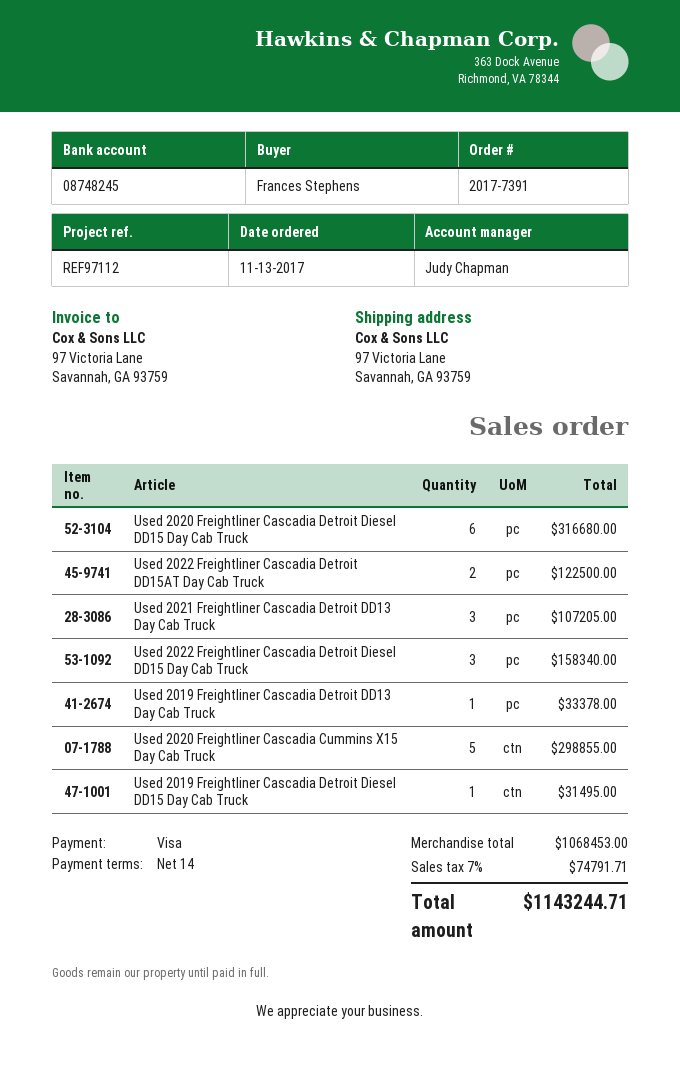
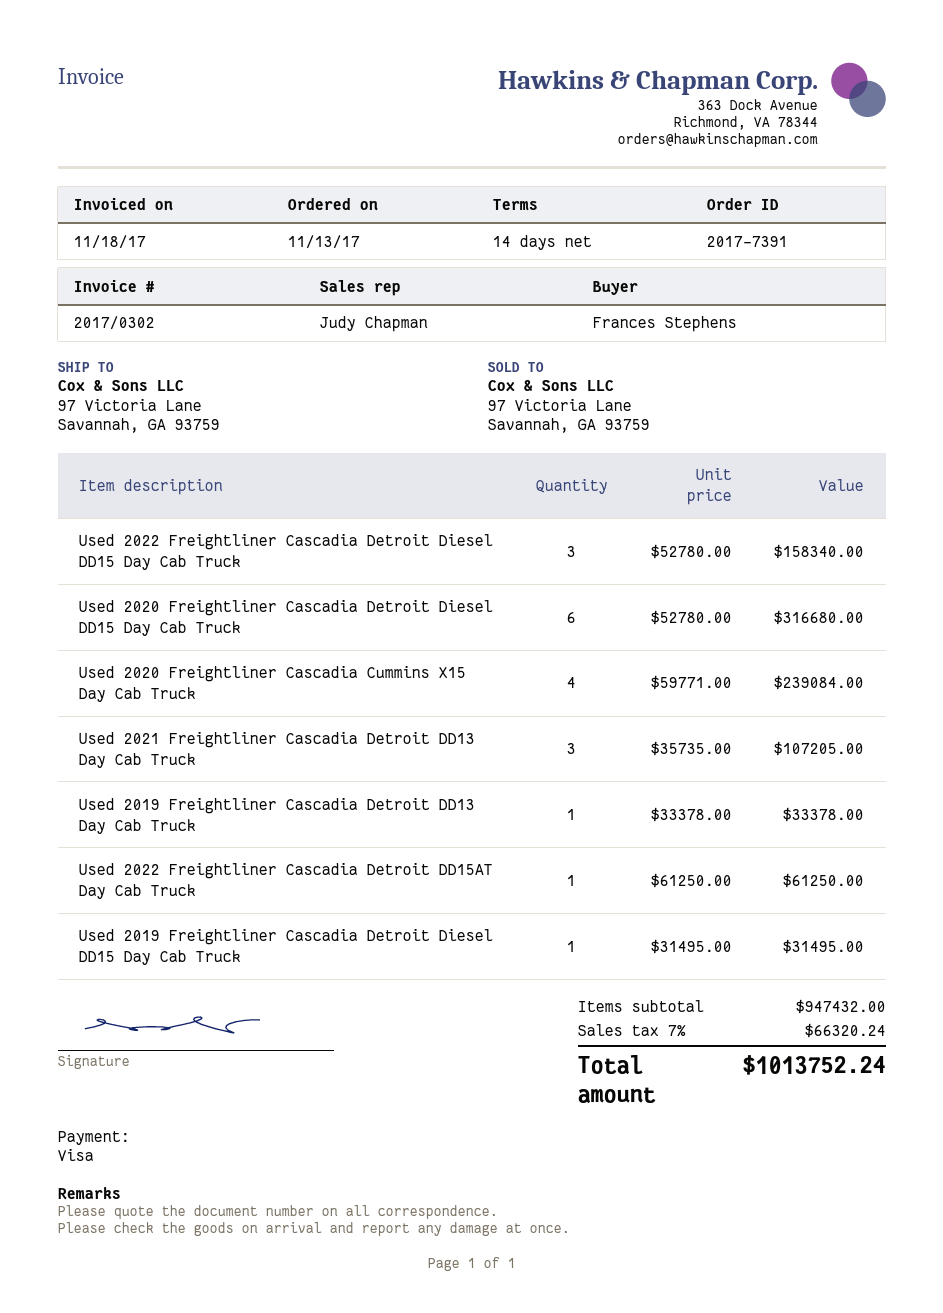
Used 2022 Freightliner Cascadia Detroit DD15AT Day Cab Truck: 2 for 122500.00 -> 1 for 61250.00
Used 2020 Freightliner Cascadia Cummins X15 Day Cab Truck: 5 for 298855.00 -> 4 for 239084.00
subtotal: 1068453.00 -> 947432.00
tax: 7% = 74791.71 -> 7% = 66320.24
total: 1143244.71 -> 1013752.24

